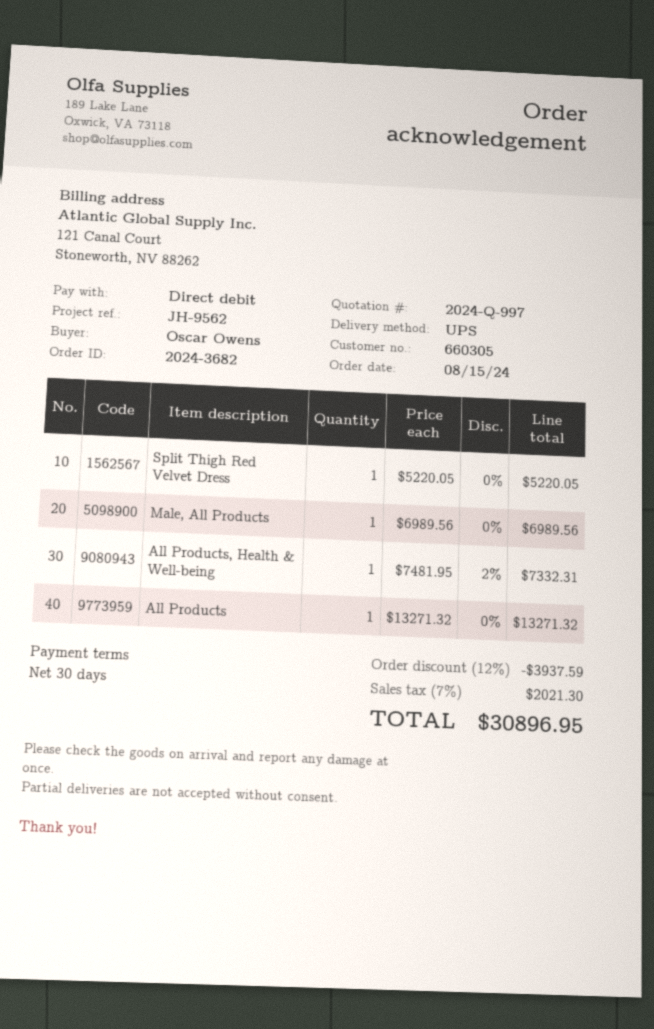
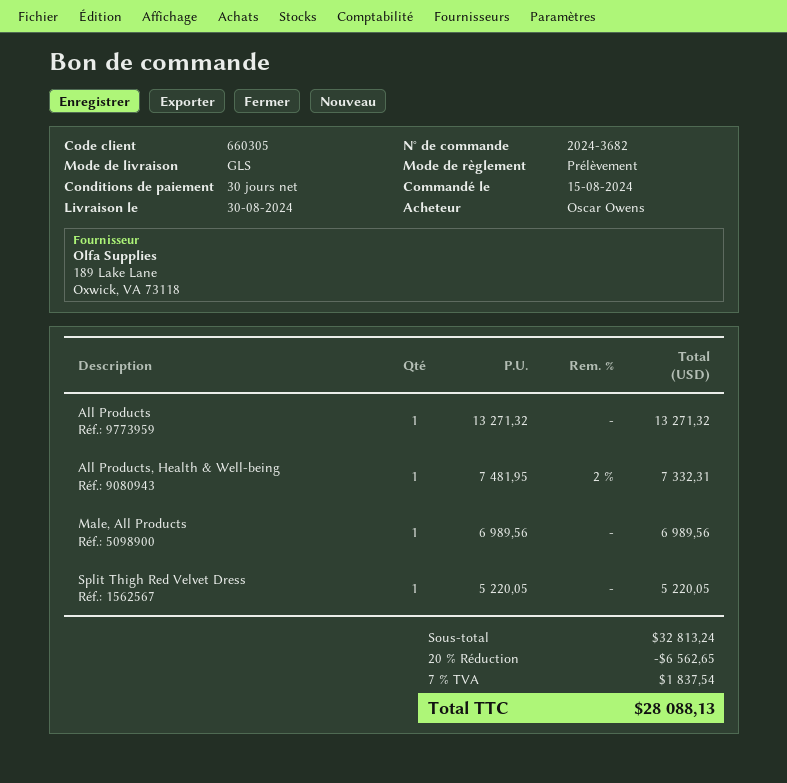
shipping method: UPS -> GLS
discount: 12% = 3937.59 -> 20% = 6562.65
tax: 7% = 2021.30 -> 7% = 1837.54
total: 30896.95 -> 28088.13

